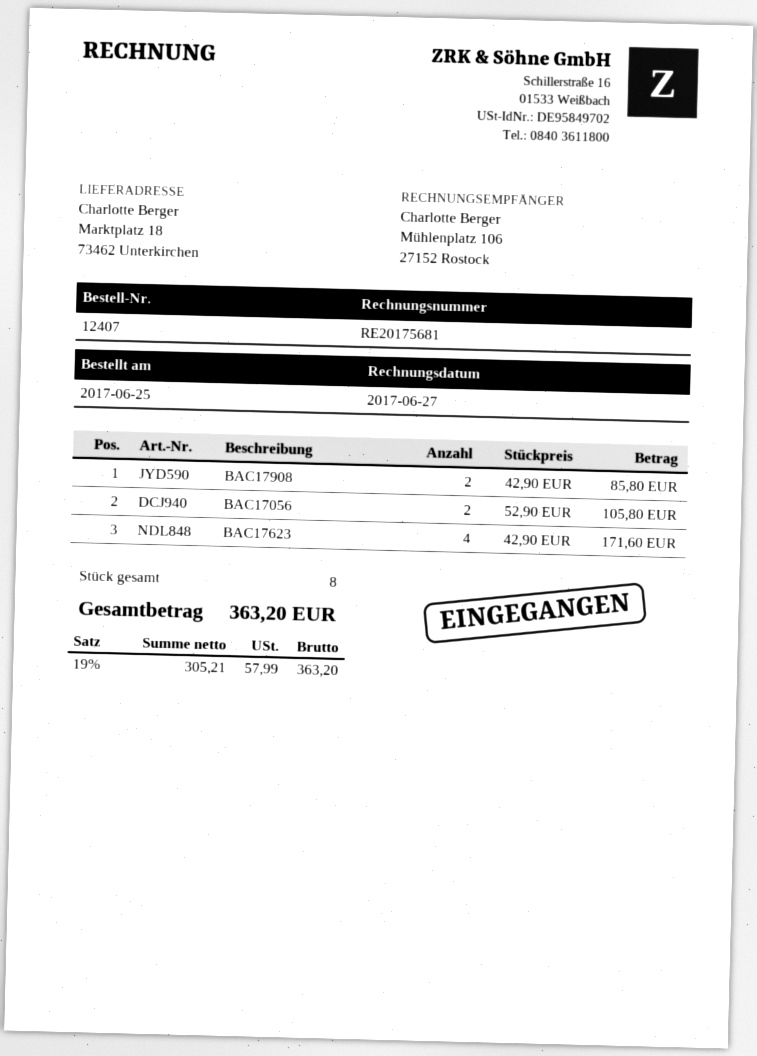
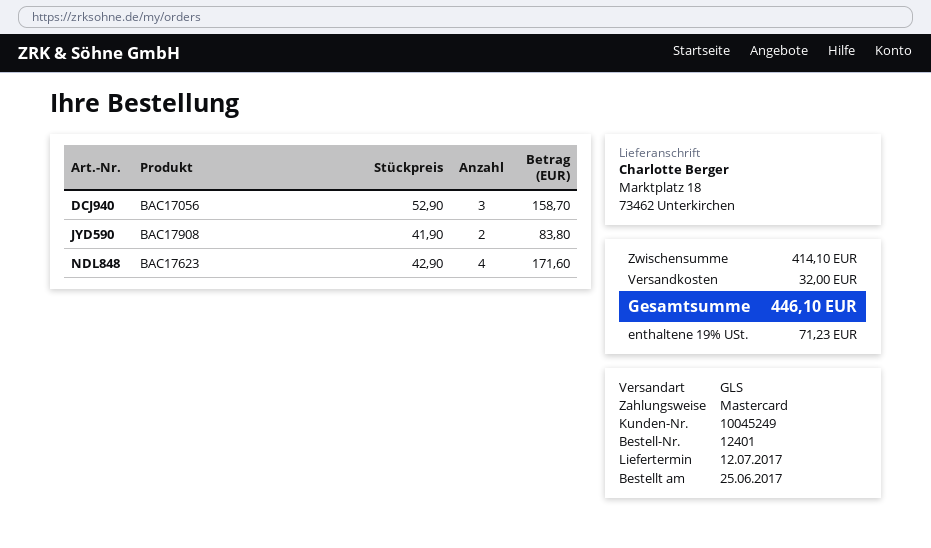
order number: 12407 -> 12401
BAC17908: 2 x 42.90 = 85.80 -> 2 x 41.90 = 83.80
BAC17056: 2 x 52.90 = 105.80 -> 3 x 52.90 = 158.70
shipping: none -> 32.00
tax: 19% = 57.99 -> 19% = 71.23
total: 363.20 -> 446.10

